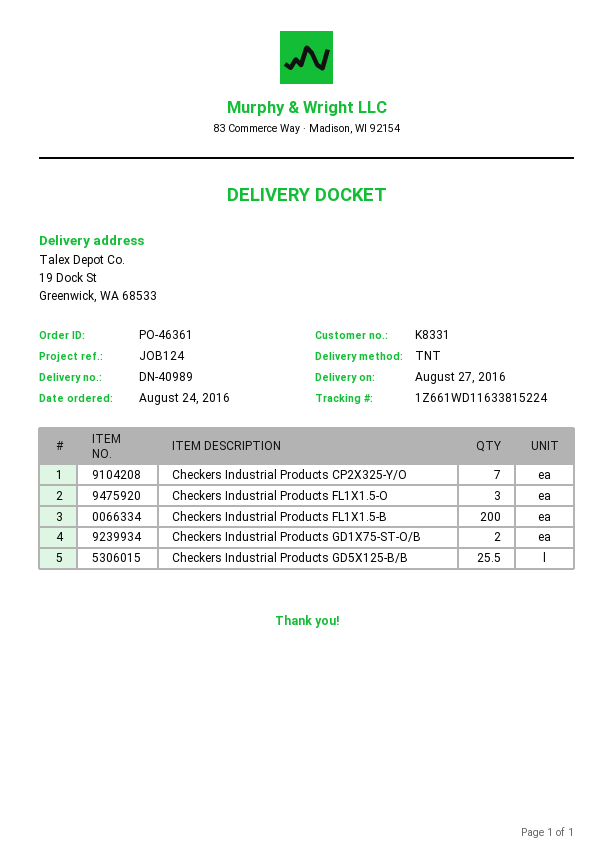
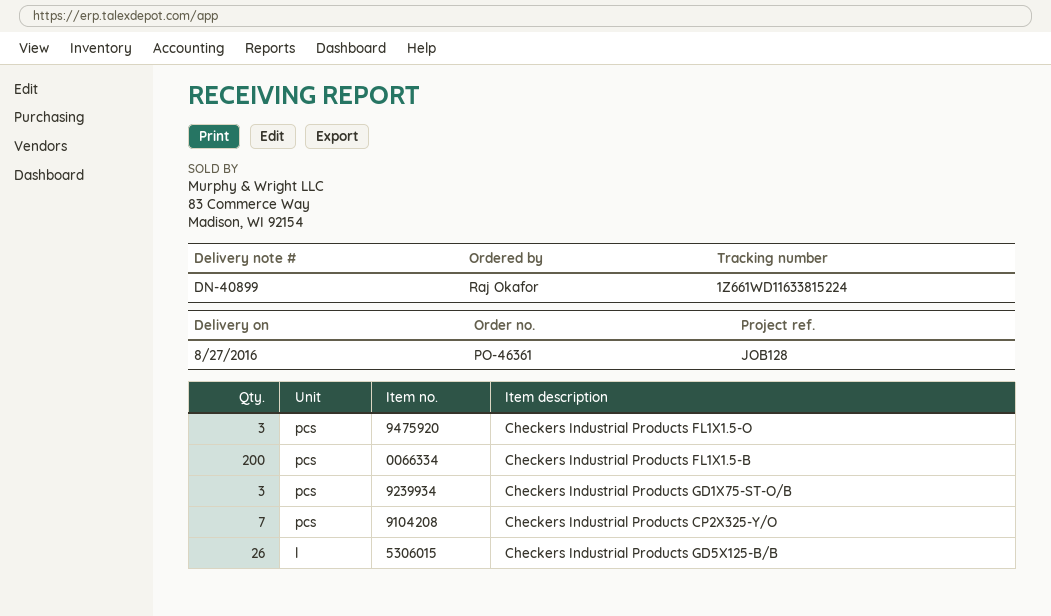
delivery note number: DN-40989 -> DN-40899
reference: JOB124 -> JOB128
Checkers Industrial Products GD1X75-ST-O/B: 2 -> 3
Checkers Industrial Products GD5X125-B/B: 25.5 -> 26

